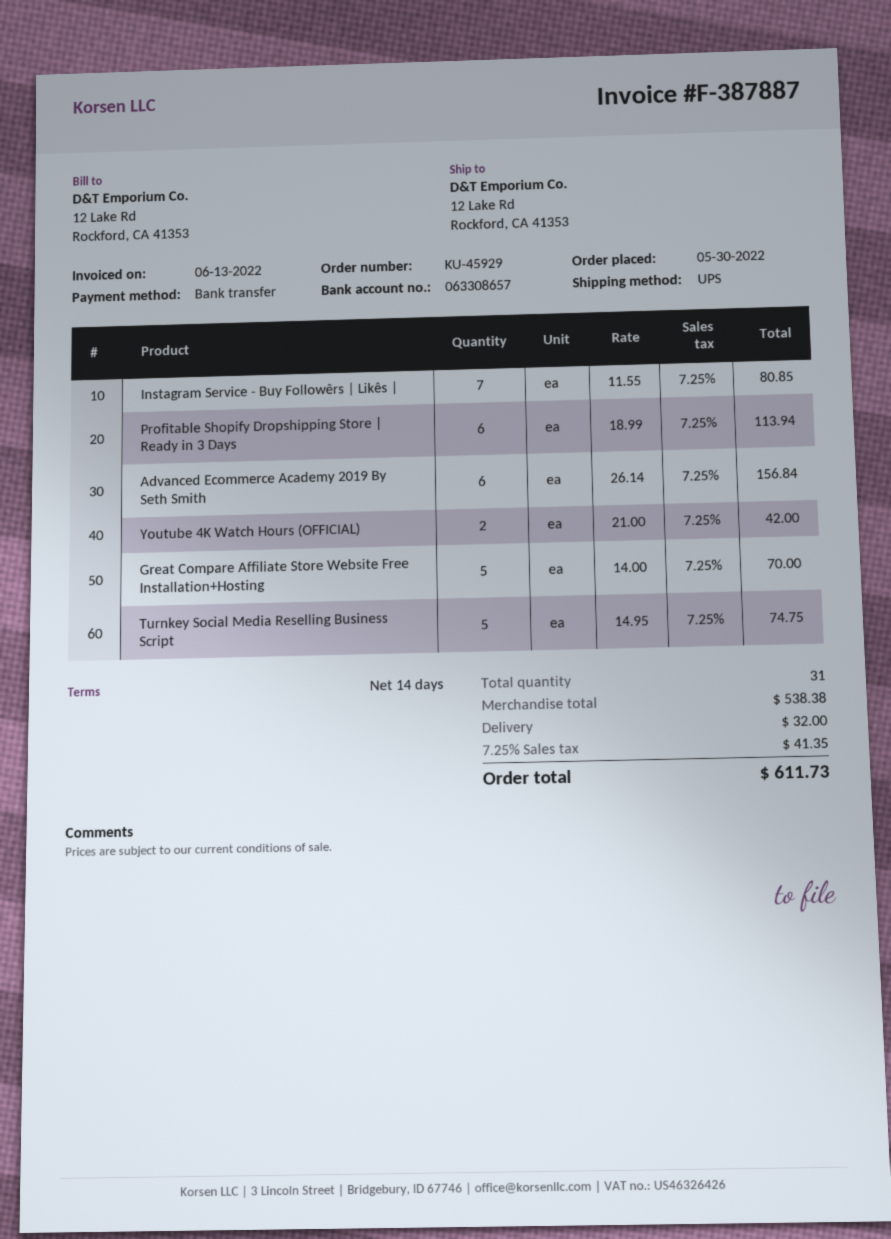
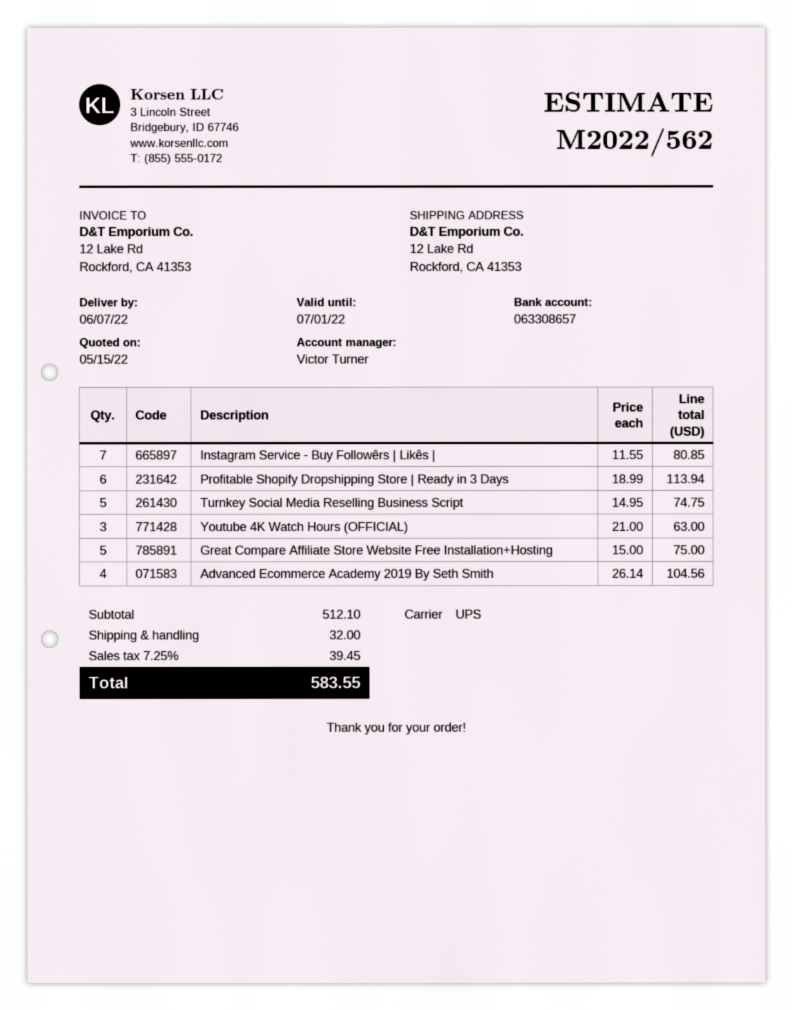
Advanced Ecommerce Academy 2019 By Seth Smith: 6 x 26.14 = 156.84 -> 4 x 26.14 = 104.56
Youtube 4K Watch Hours (OFFICIAL): 2 x 21.00 = 42.00 -> 3 x 21.00 = 63.00
Great Compare Affiliate Store Website Free Installation+Hosting: 5 x 14.00 = 70.00 -> 5 x 15.00 = 75.00
subtotal: 538.38 -> 512.10
tax: 7.25% = 41.35 -> 7.25% = 39.45
total: 611.73 -> 583.55

